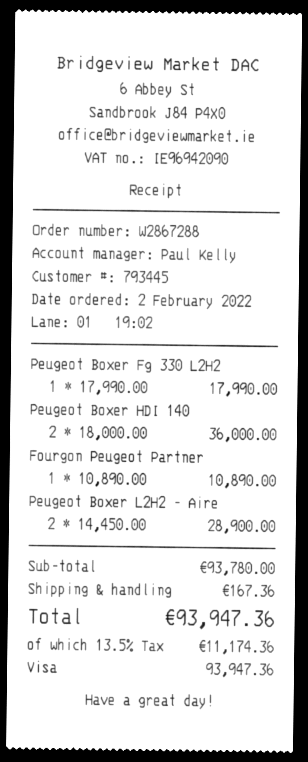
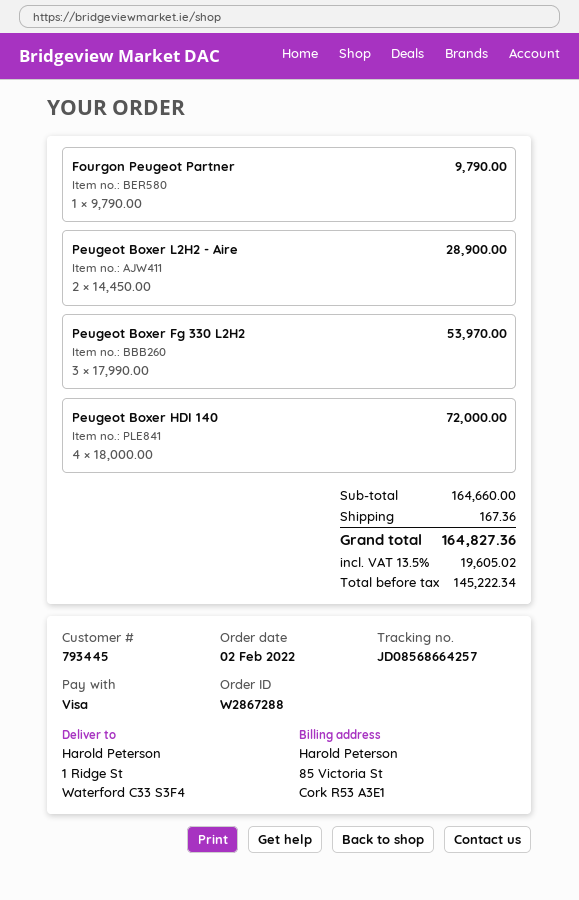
Peugeot Boxer Fg 330 L2H2: 1 x 17990.00 = 17990.00 -> 3 x 17990.00 = 53970.00
Peugeot Boxer HDI 140: 2 x 18000.00 = 36000.00 -> 4 x 18000.00 = 72000.00
Fourgon Peugeot Partner: 1 x 10890.00 = 10890.00 -> 1 x 9790.00 = 9790.00
subtotal: 93780.00 -> 164660.00
tax: 13.5% = 11174.36 -> 13.5% = 19605.02
total: 93947.36 -> 164827.36

